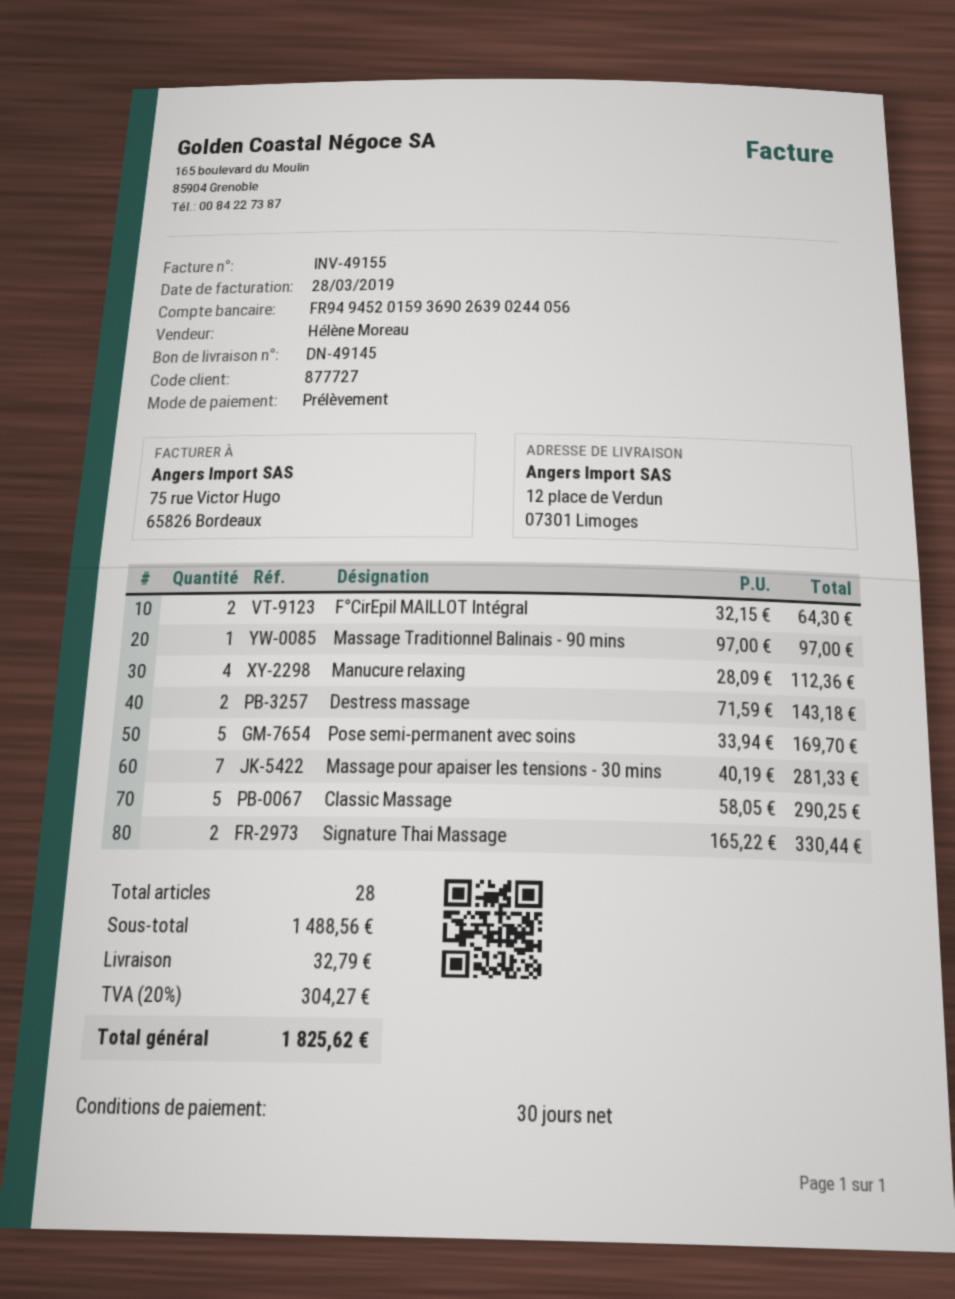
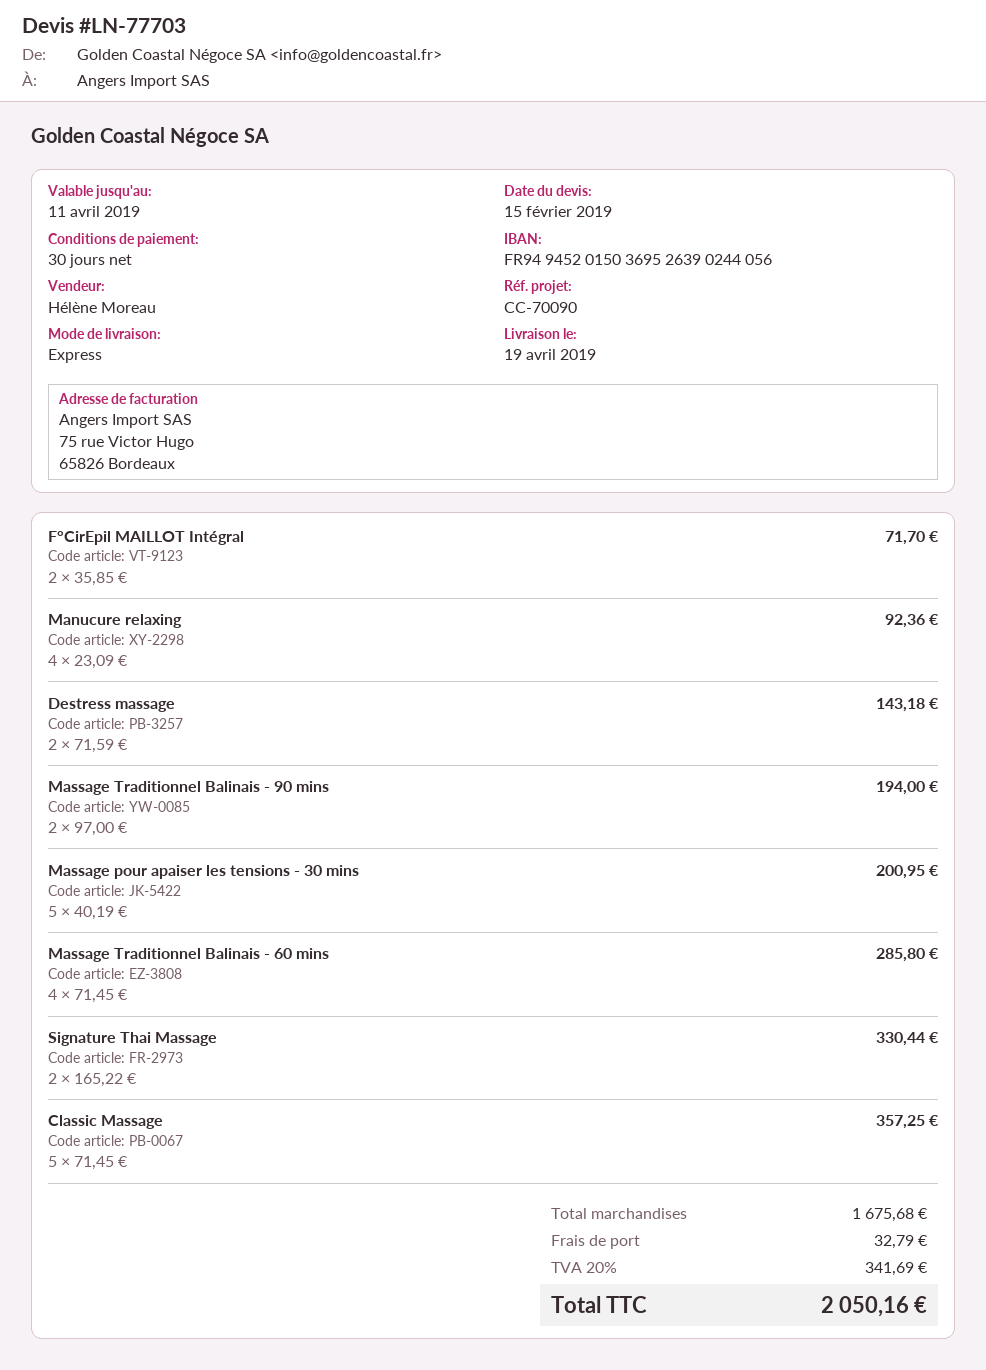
bank account: FR9494520159369026390244056 -> FR9494520150369526390244056
F°CirEpil MAILLOT Intégral: 2 x 32.15 = 64.30 -> 2 x 35.85 = 71.70
Massage Traditionnel Balinais - 90 mins: 1 x 97.00 = 97.00 -> 2 x 97.00 = 194.00
Manucure relaxing: 4 x 28.09 = 112.36 -> 4 x 23.09 = 92.36
Pose semi-permanent avec soins: 5 x 33.94 = 169.70 -> none
Massage pour apaiser les tensions - 30 mins: 7 x 40.19 = 281.33 -> 5 x 40.19 = 200.95
Classic Massage: 5 x 58.05 = 290.25 -> 5 x 71.45 = 357.25
Massage Traditionnel Balinais - 60 mins: none -> 4 x 71.45 = 285.80
subtotal: 1488.56 -> 1675.68
tax: 20% = 304.27 -> 20% = 341.69
total: 1825.62 -> 2050.16

